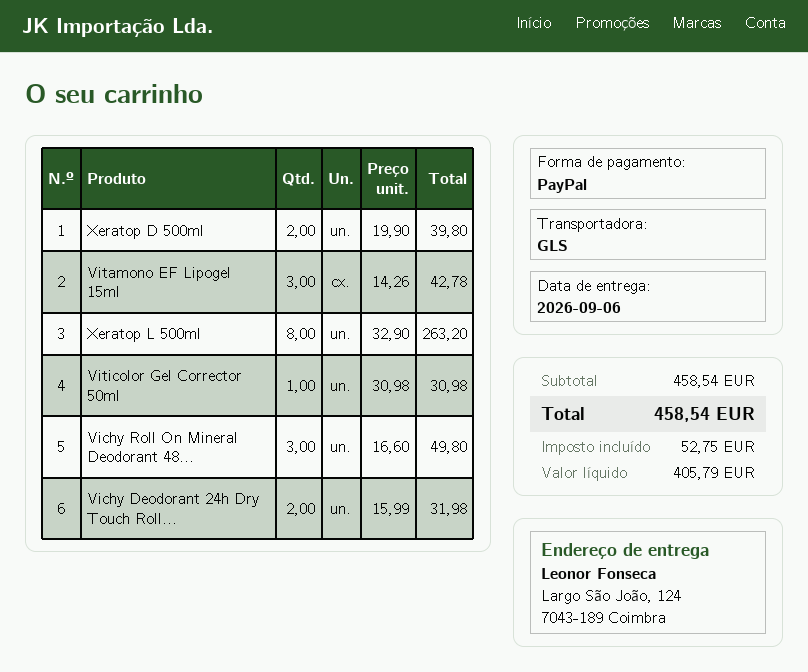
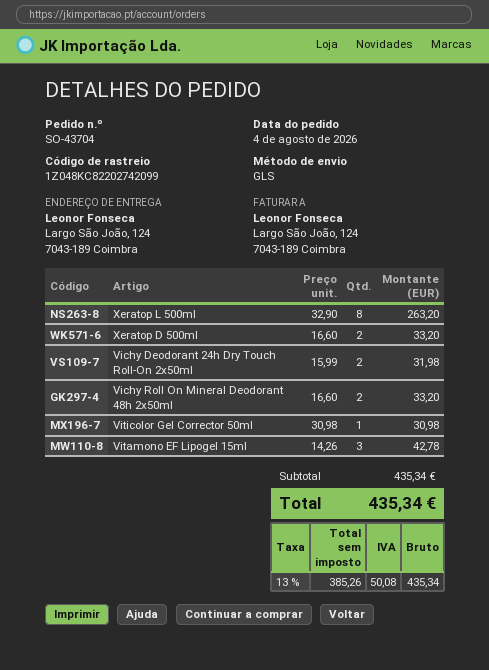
Xeratop D 500ml: 2 x 19.90 = 39.80 -> 2 x 16.60 = 33.20
Vichy Roll On Mineral Deodorant 48...: 3 x 16.60 = 49.80 -> 2 x 16.60 = 33.20
subtotal: 458.54 -> 435.34
net: 405.79 -> 385.26
tax: 52.75 -> 50.08
total: 458.54 -> 435.34

